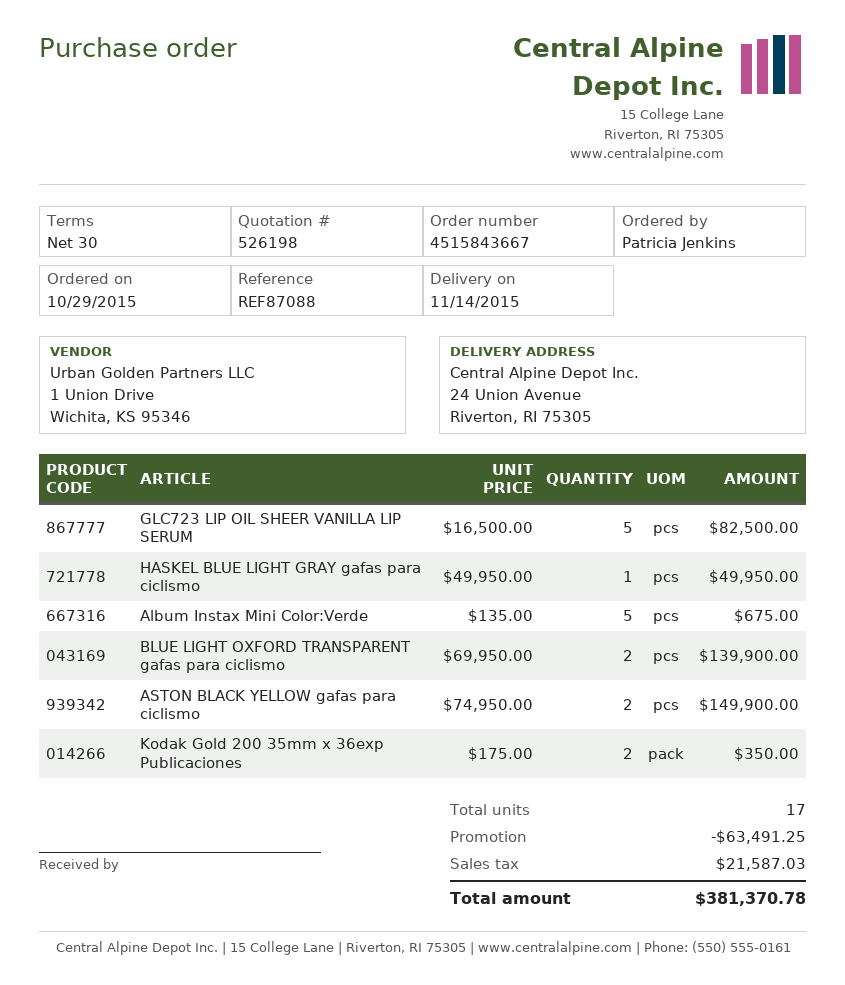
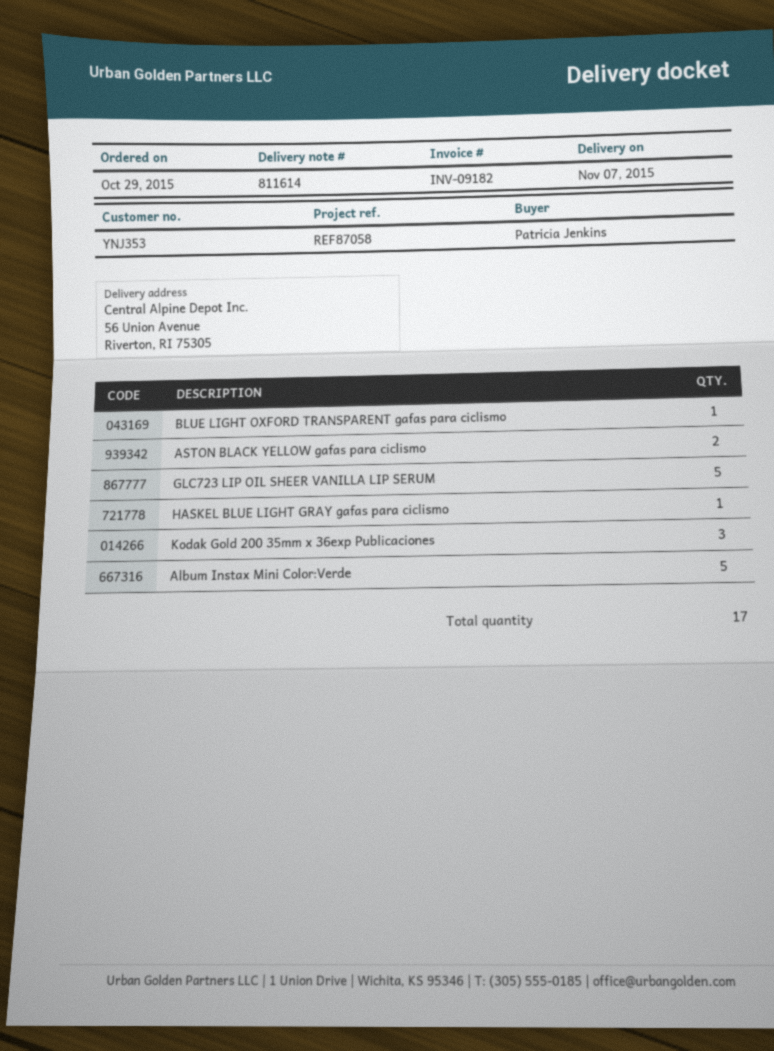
delivery date: 2015-11-14 -> 2015-11-07
reference: REF87088 -> REF87058
ship to: 24 Union Avenue, Riverton, RI 75305 -> 56 Union Avenue, Riverton, RI 75305
BLUE LIGHT OXFORD TRANSPARENT gafas para ciclismo: 2 -> 1
Kodak Gold 200 35mm x 36exp Publicaciones: 2 -> 3

